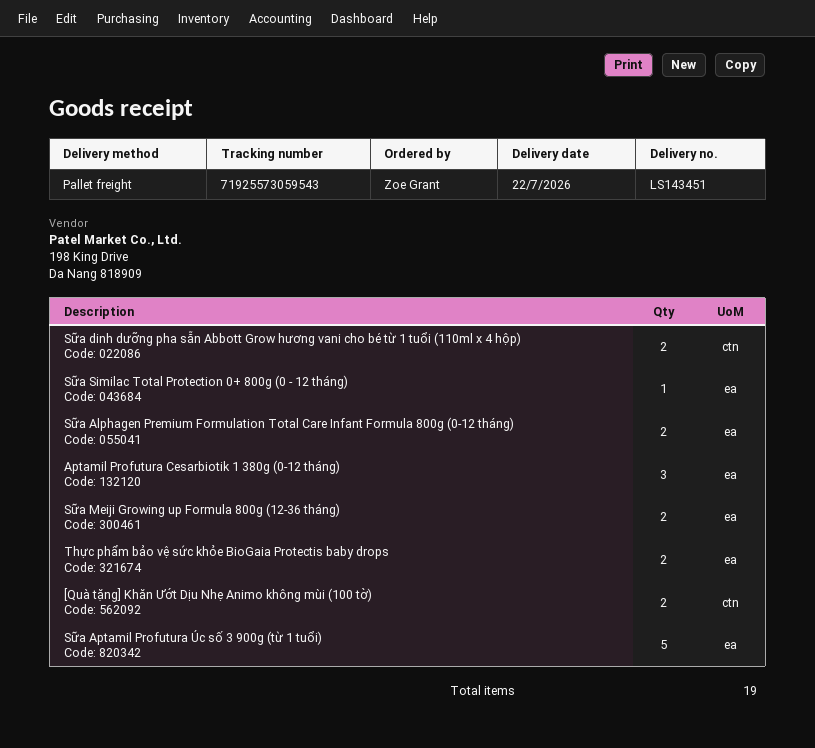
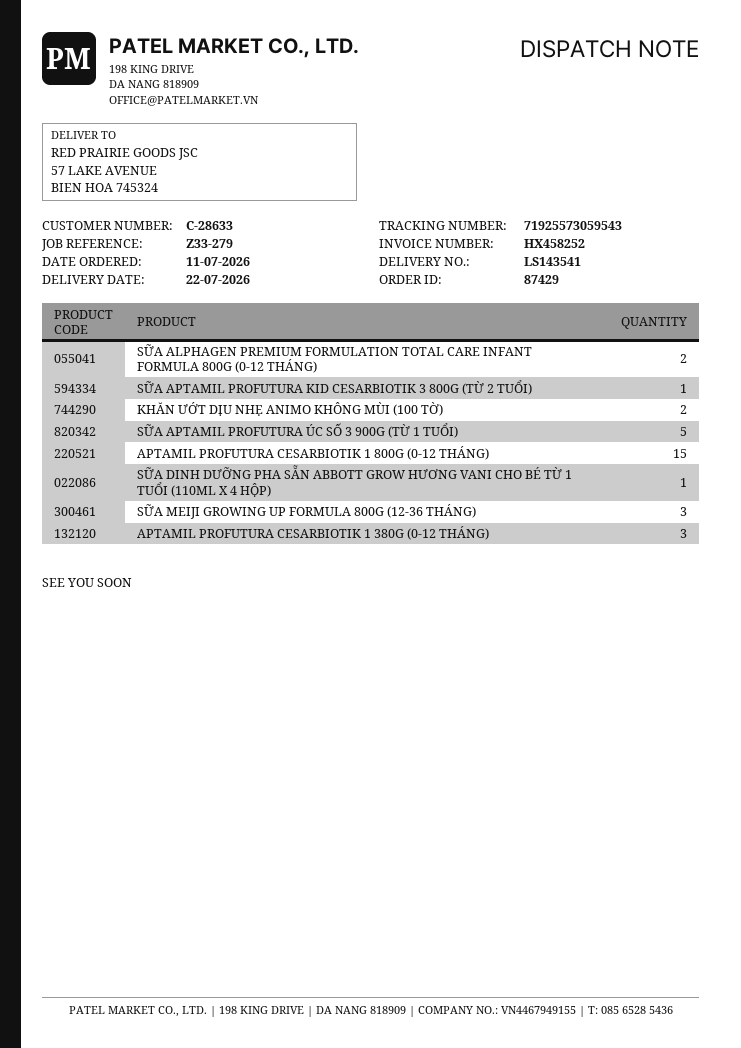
delivery note number: LS143451 -> LS143541
Sữa dinh dưỡng pha sẵn Abbott Grow hương vani cho bé từ 1 tuổi (110ml x 4 hộp): 2 -> 1
Sữa Similac Total Protection 0+ 800g (0 - 12 tháng): 1 -> none
Sữa Meiji Growing up Formula 800g (12-36 tháng): 2 -> 3
Thực phẩm bảo vệ sức khỏe BioGaia Protectis baby drops: 2 -> none
[Quà tặng] Khăn Ướt Dịu Nhẹ Animo không mùi (100 tờ): 2 -> none
SỮA APTAMIL PROFUTURA KID CESARBIOTIK 3 800G (TỪ 2 TUỔI): none -> 1
KHĂN ƯỚT DỊU NHẸ ANIMO KHÔNG MÙI (100 TỜ): none -> 2
APTAMIL PROFUTURA CESARBIOTIK 1 800G (0-12 THÁNG): none -> 15

